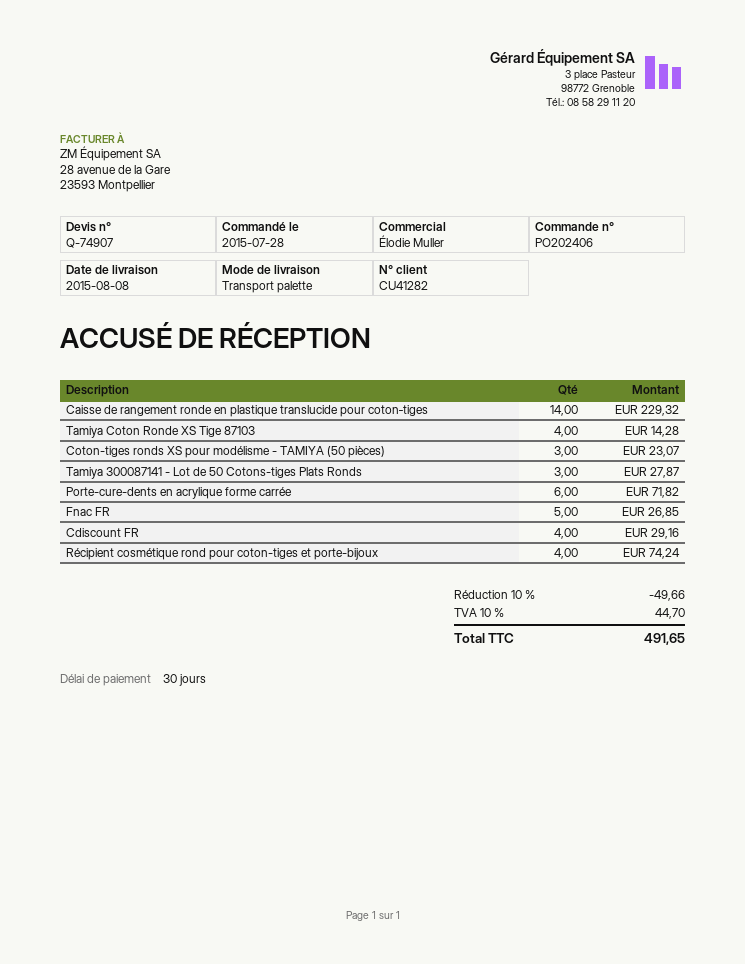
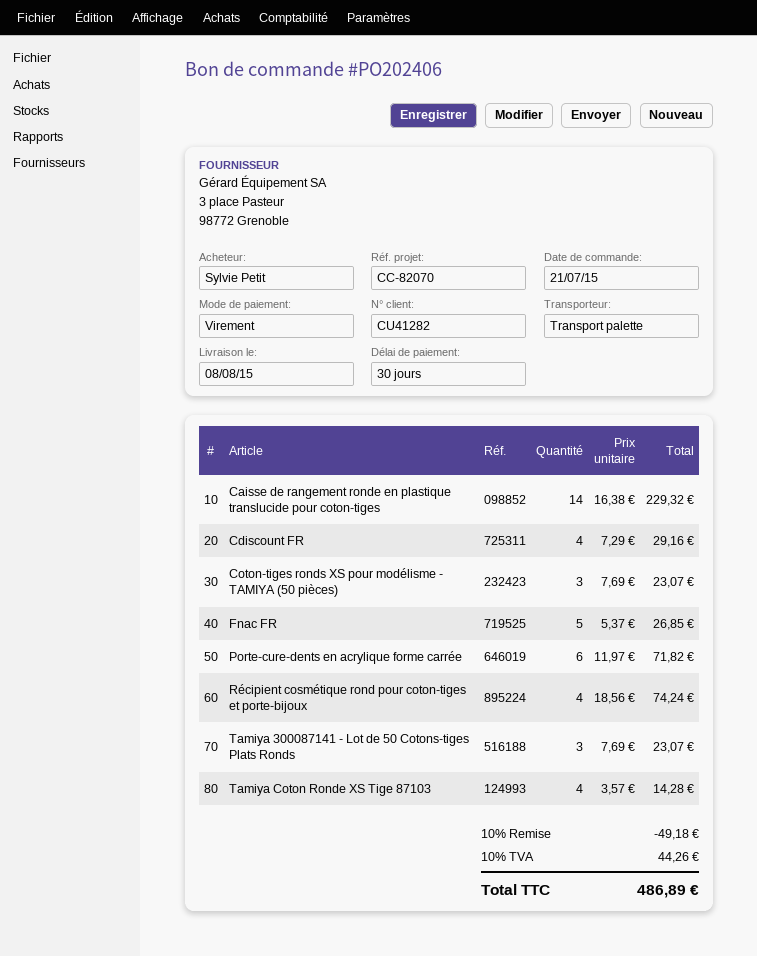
order date: 2015-07-28 -> 2015-07-21
Tamiya 300087141 - Lot de 50 Cotons-tiges Plats Ronds: 3 for 27.87 -> 3 for 23.07
discount: 10% = 49.66 -> 10% = 49.18
tax: 10% = 44.70 -> 10% = 44.26
total: 491.65 -> 486.89

